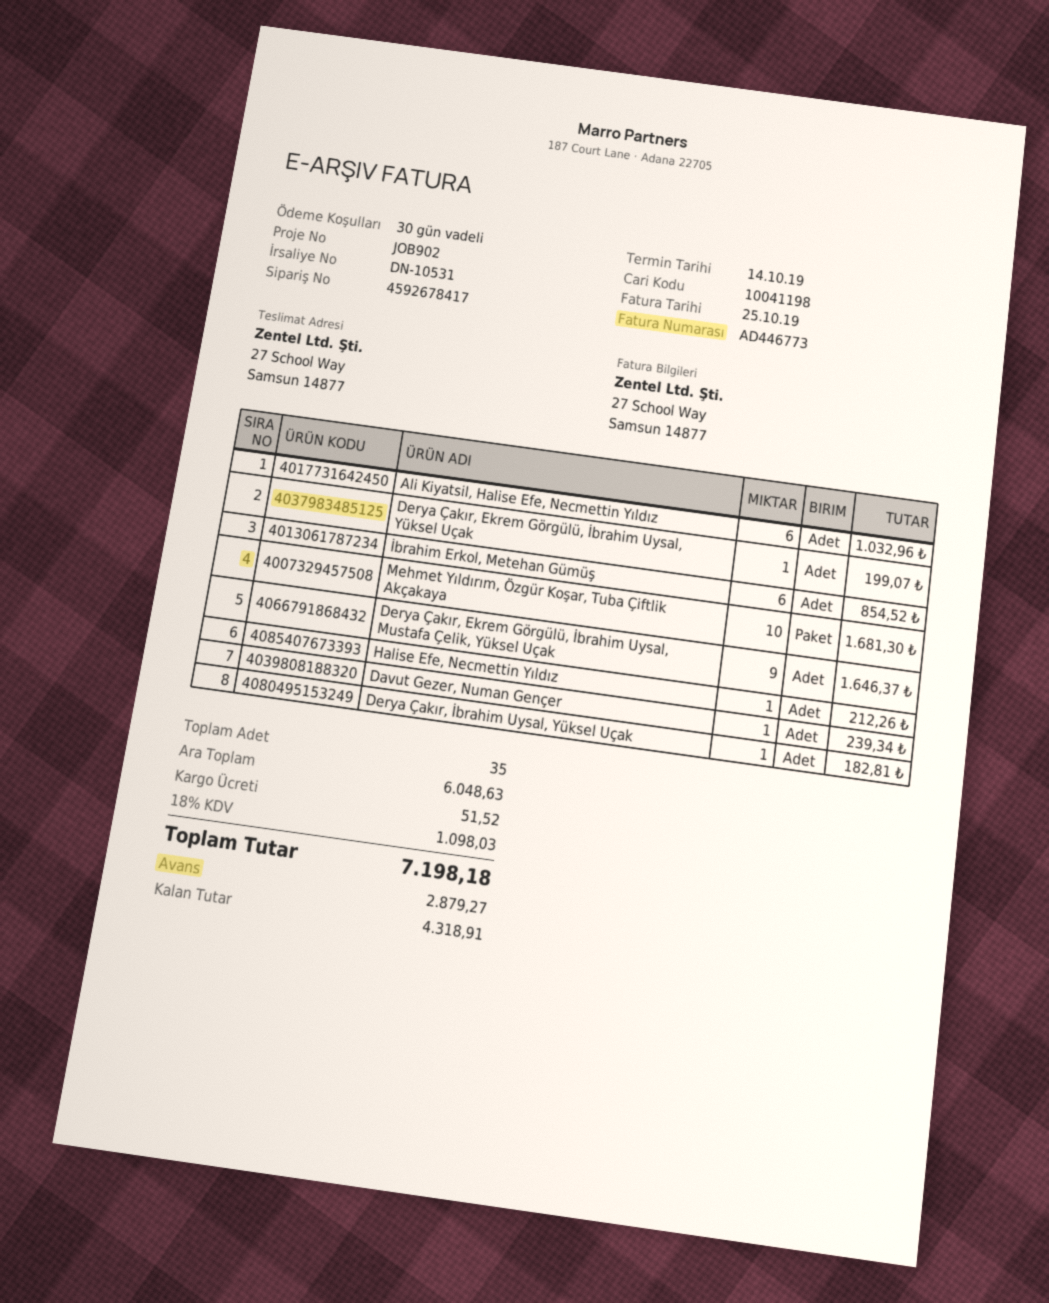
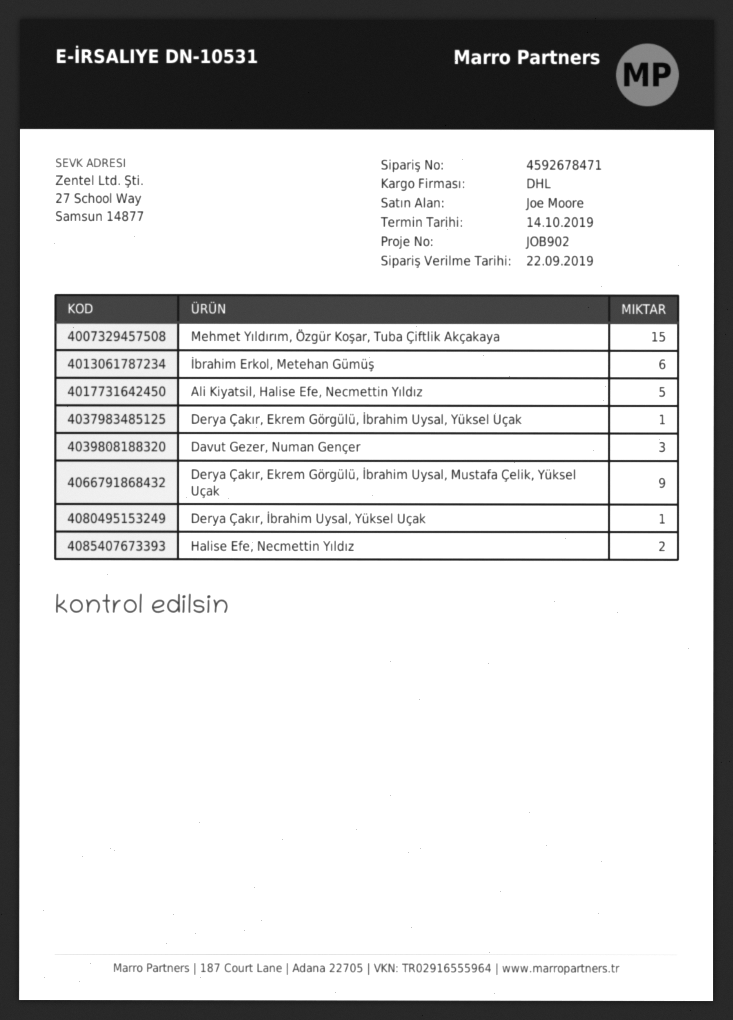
order number: 4592678417 -> 4592678471
Ali Kiyatsil, Halise Efe, Necmettin Yıldız: 6 -> 5
Mehmet Yıldırım, Özgür Koşar, Tuba Çiftlik Akçakaya: 10 -> 15
Halise Efe, Necmettin Yıldız: 1 -> 2
Davut Gezer, Numan Gençer: 1 -> 3

